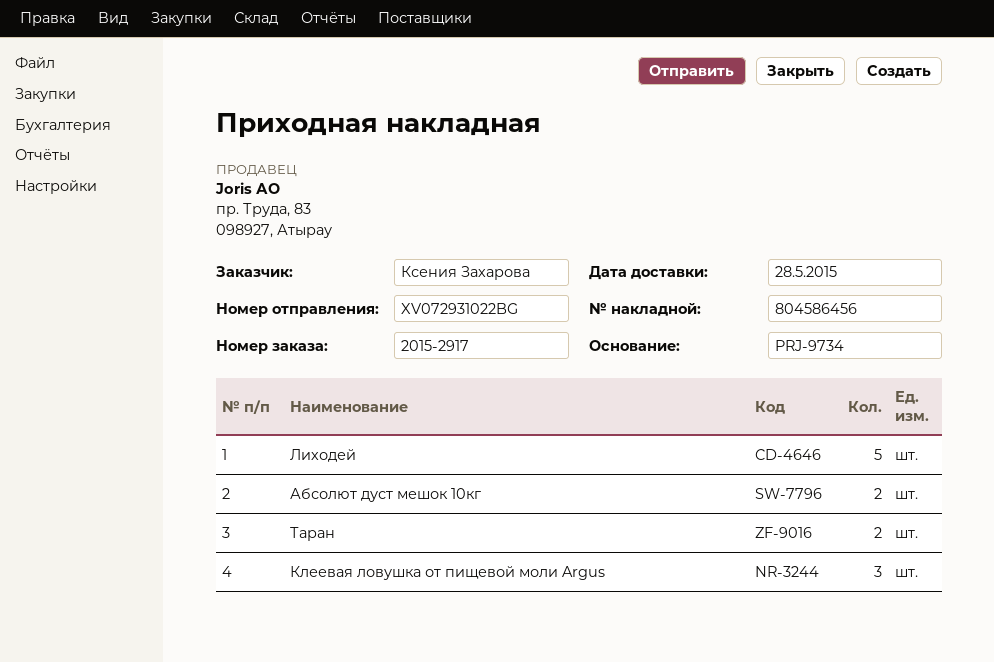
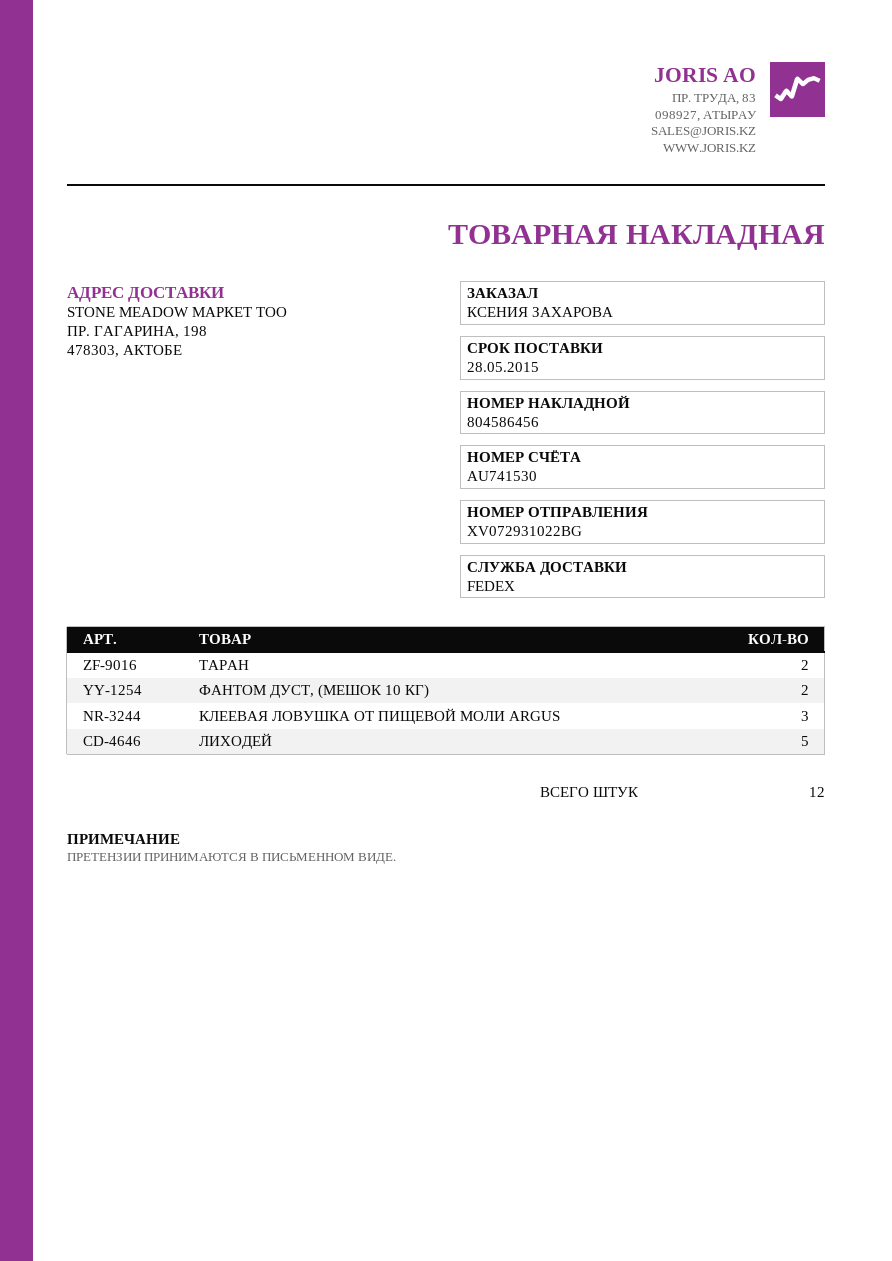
Абсолют дуст мешок 10кг: 2 -> none
ФАНТОМ ДУСТ, (МЕШОК 10 КГ): none -> 2

